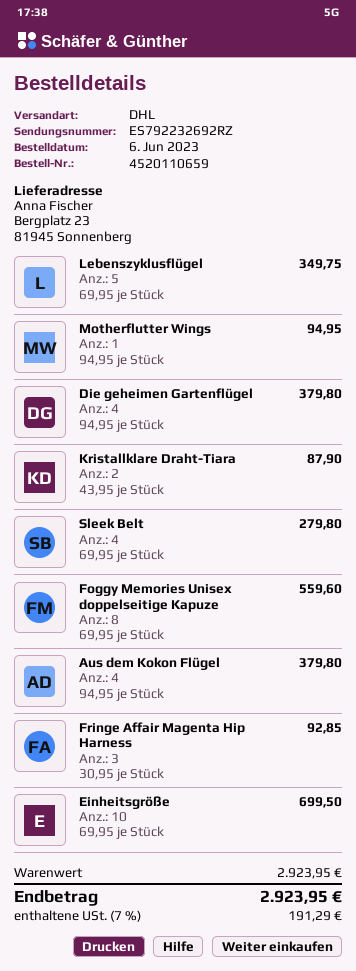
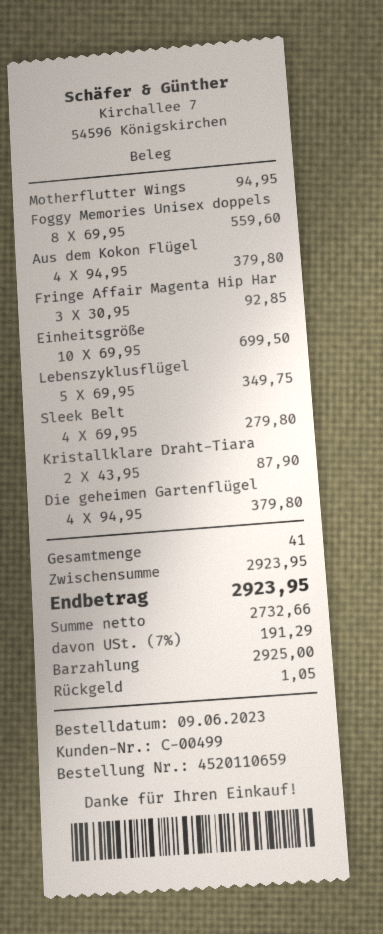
order date: 2023-06-06 -> 2023-06-09

